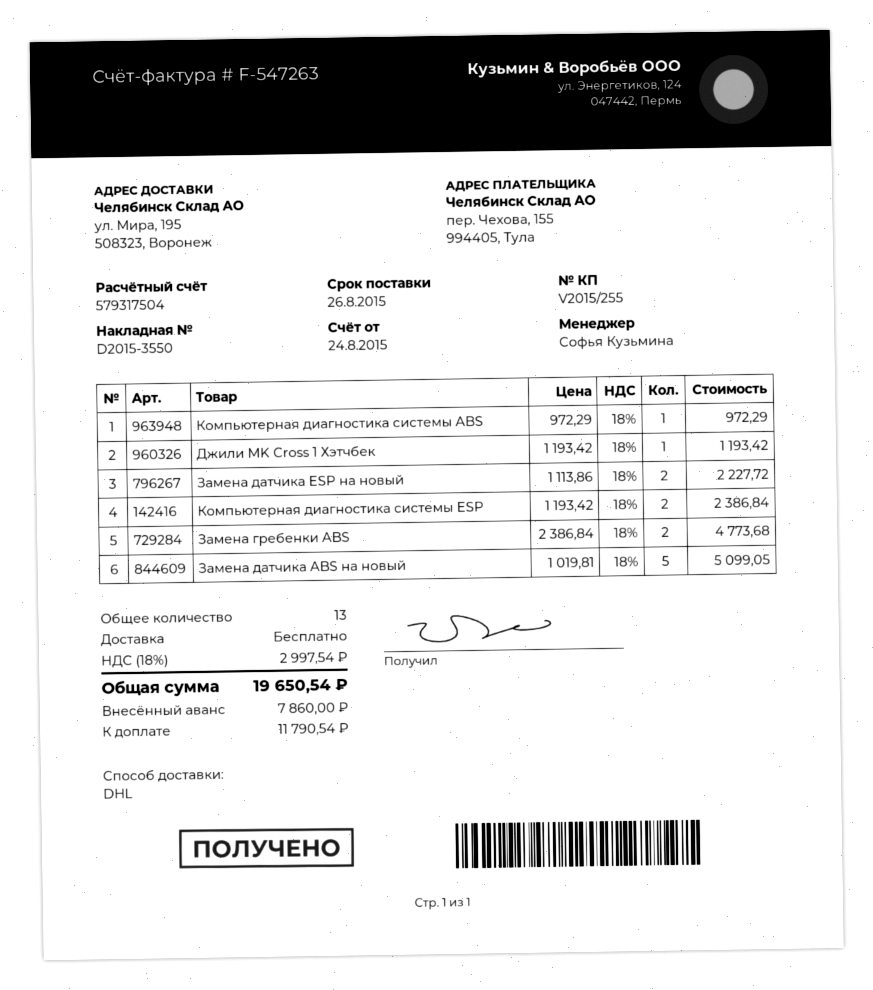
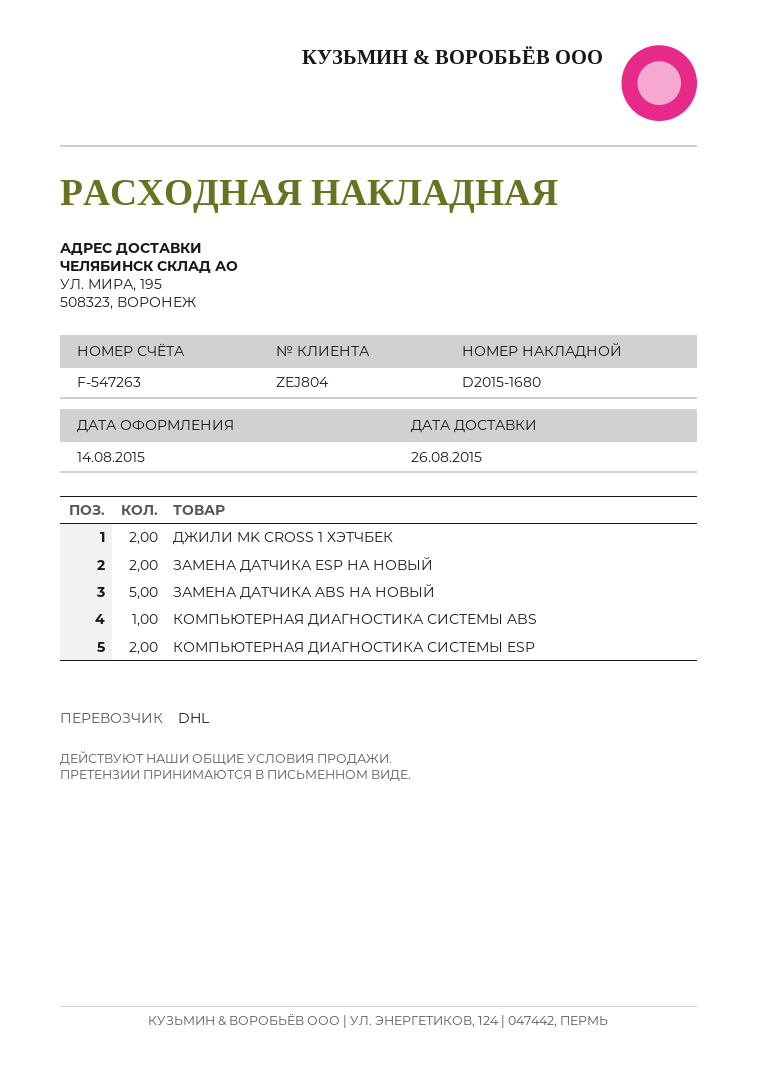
delivery note number: D2015-3550 -> D2015-1680
Джили MK Cross 1 Хэтчбек: 1 -> 2
Замена гребенки ABS: 2 -> none

